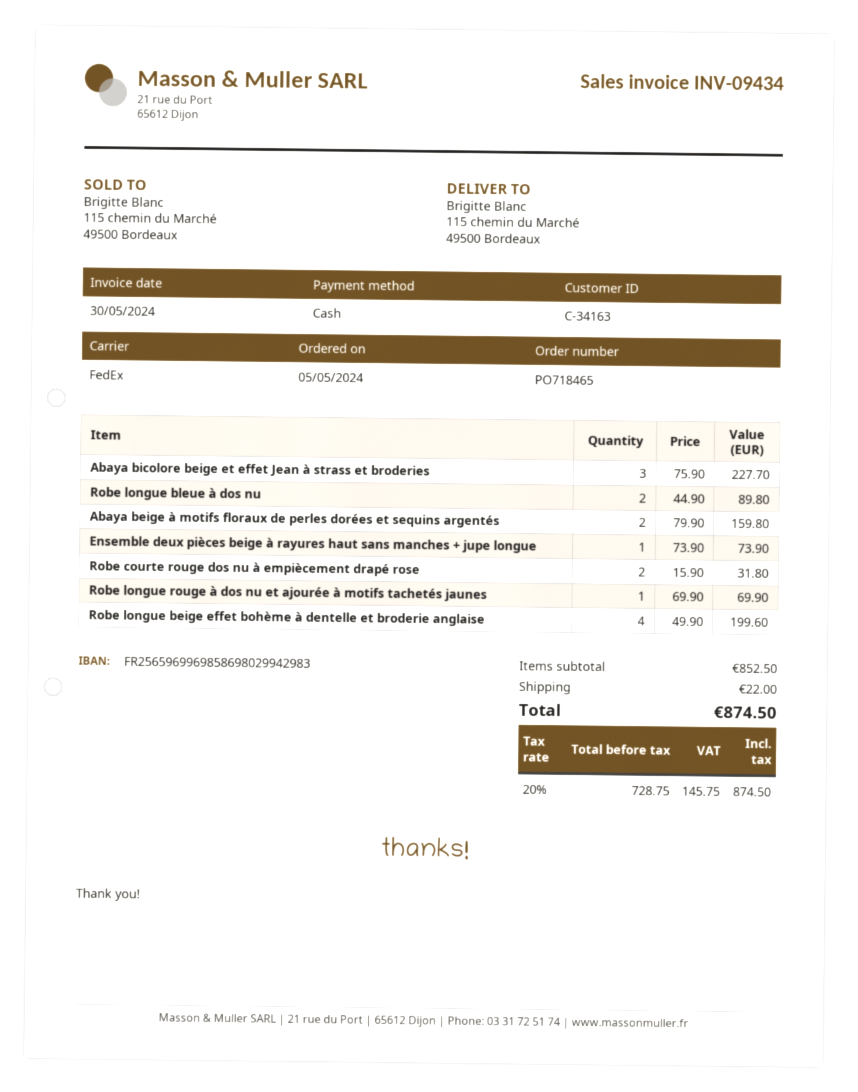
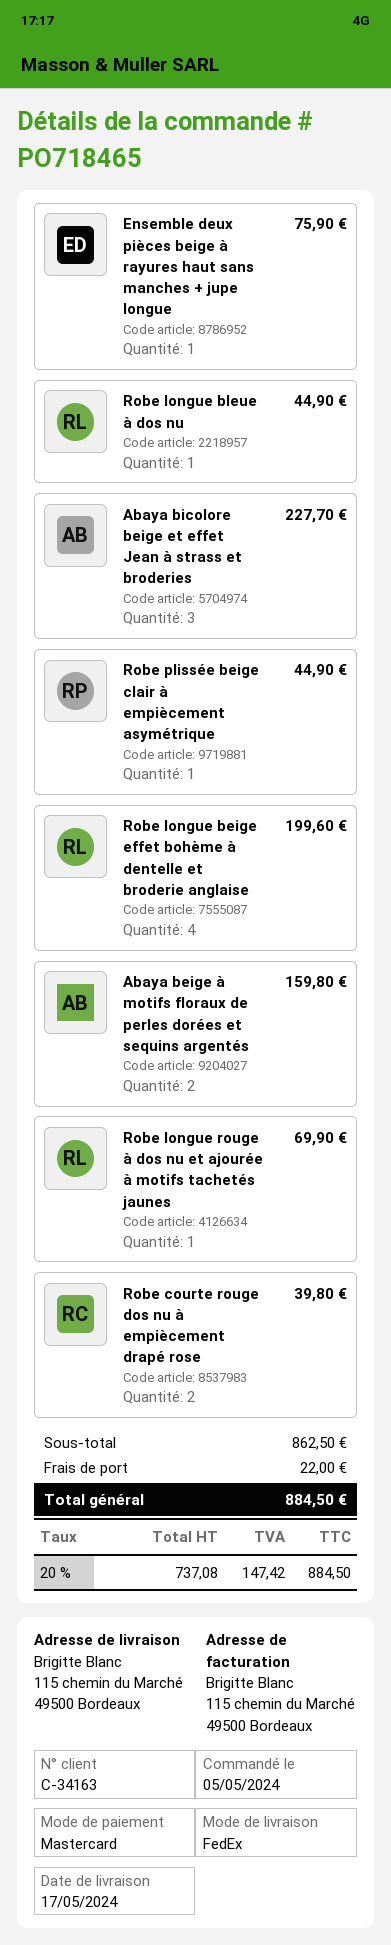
payment method: cash -> Mastercard
Robe longue bleue à dos nu: 2 for 89.80 -> 1 for 44.90
Ensemble deux pièces beige à rayures haut sans manches + jupe longue: 1 for 73.90 -> 1 for 75.90
Robe courte rouge dos nu à empiècement drapé rose: 2 for 31.80 -> 2 for 39.80
Robe plissée beige clair à empiècement asymétrique: none -> 1 for 44.90
subtotal: 852.50 -> 862.50
net: 728.75 -> 737.08
tax: 20% = 145.75 -> 20% = 147.42
total: 874.50 -> 884.50

